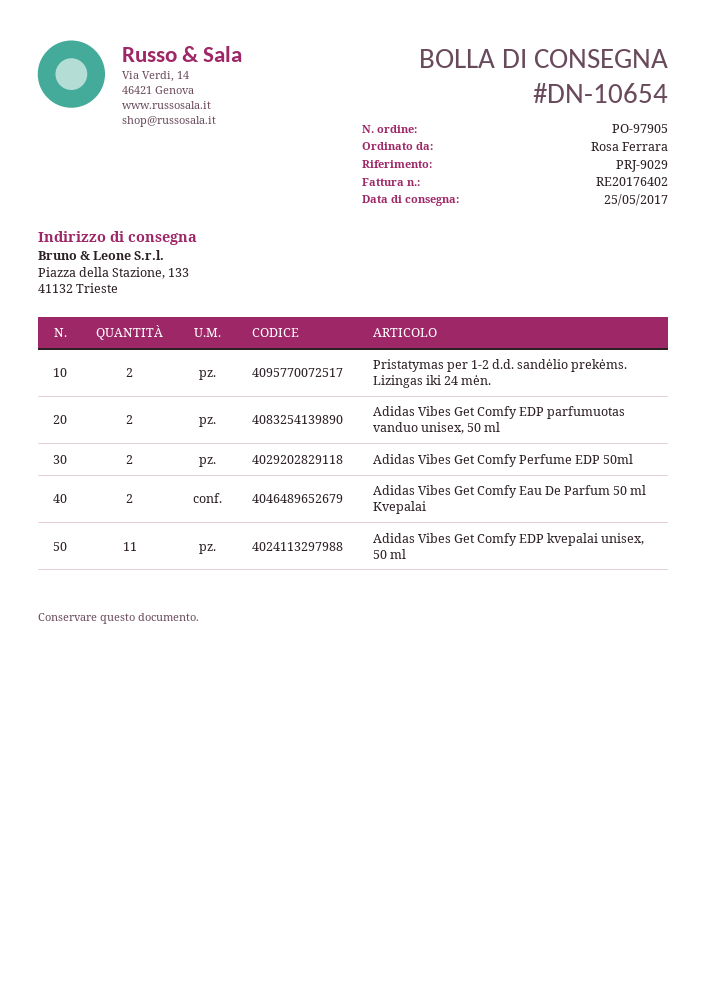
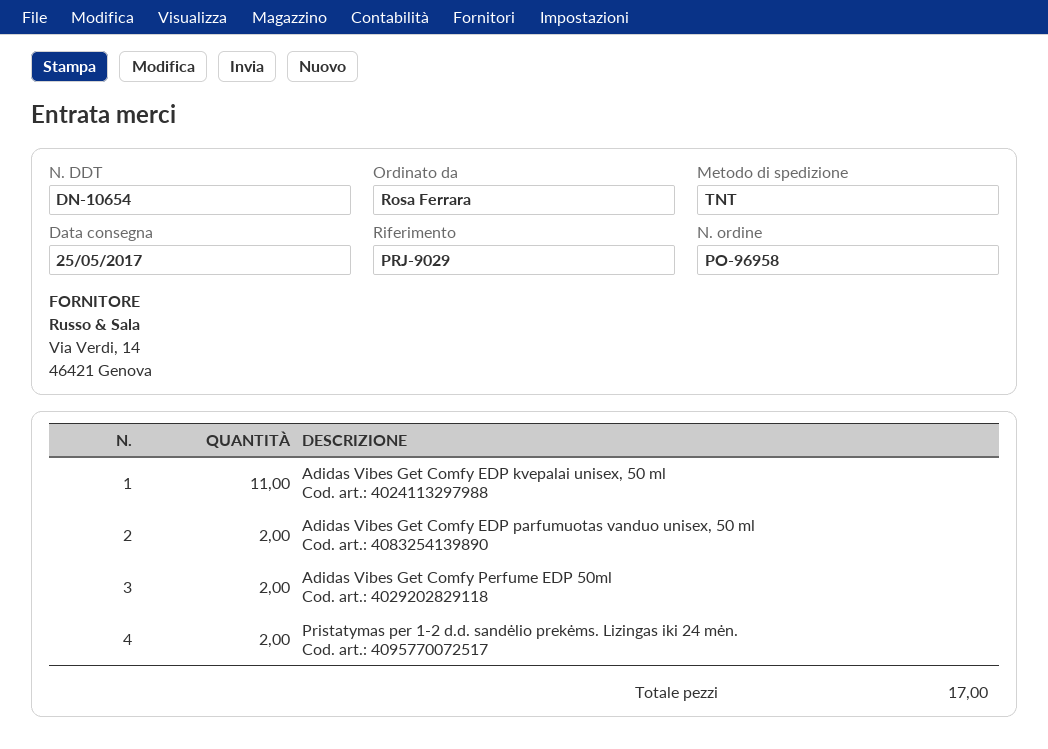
order number: PO-97905 -> PO-96958
Adidas Vibes Get Comfy Eau De Parfum 50 ml Kvepalai: 2 -> none

